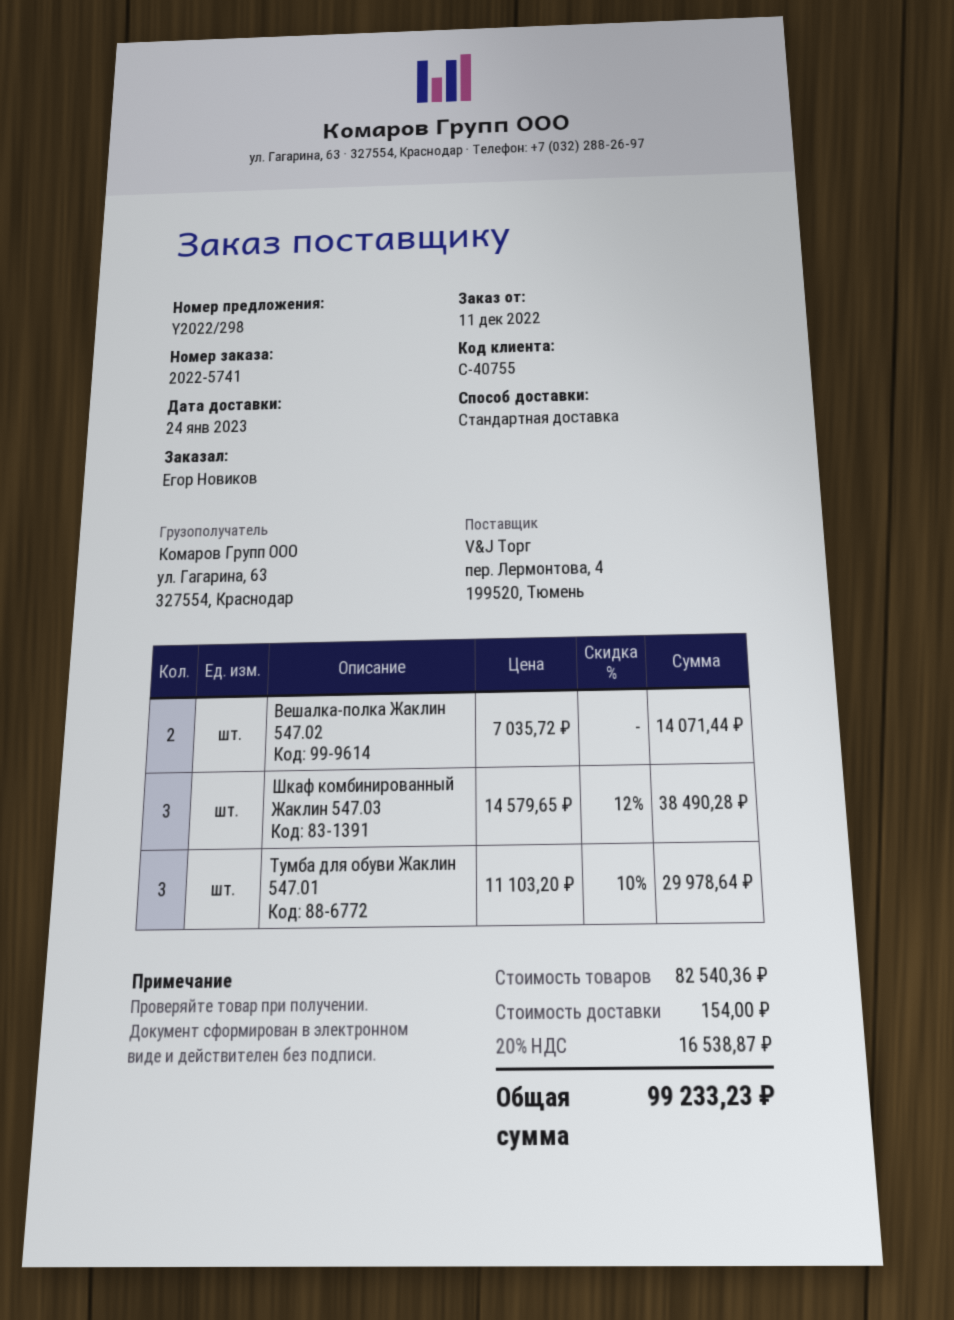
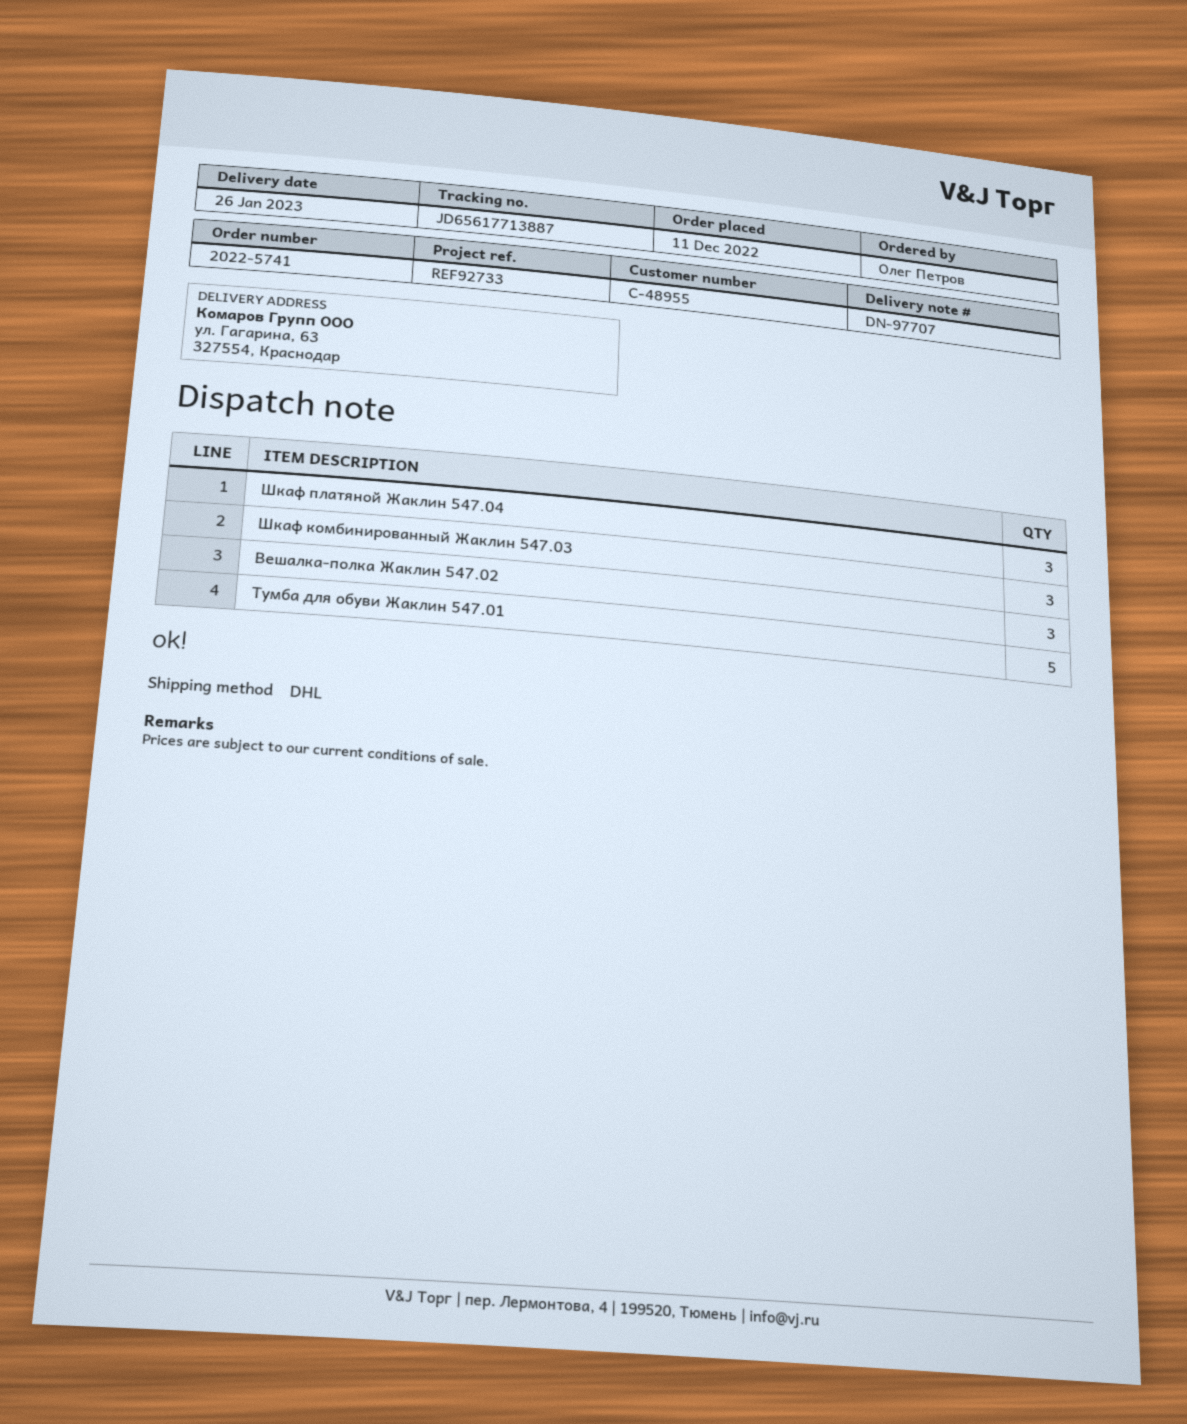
delivery date: 2023-01-24 -> 2023-01-26
customer number: C-40755 -> C-48955
ordered by: Егор Новиков -> Олег Петров
shipping method: standard -> DHL
Вешалка-полка Жаклин 547.02: 2 -> 3
Тумба для обуви Жаклин 547.01: 3 -> 5
Шкаф платяной Жаклин 547.04: none -> 3

